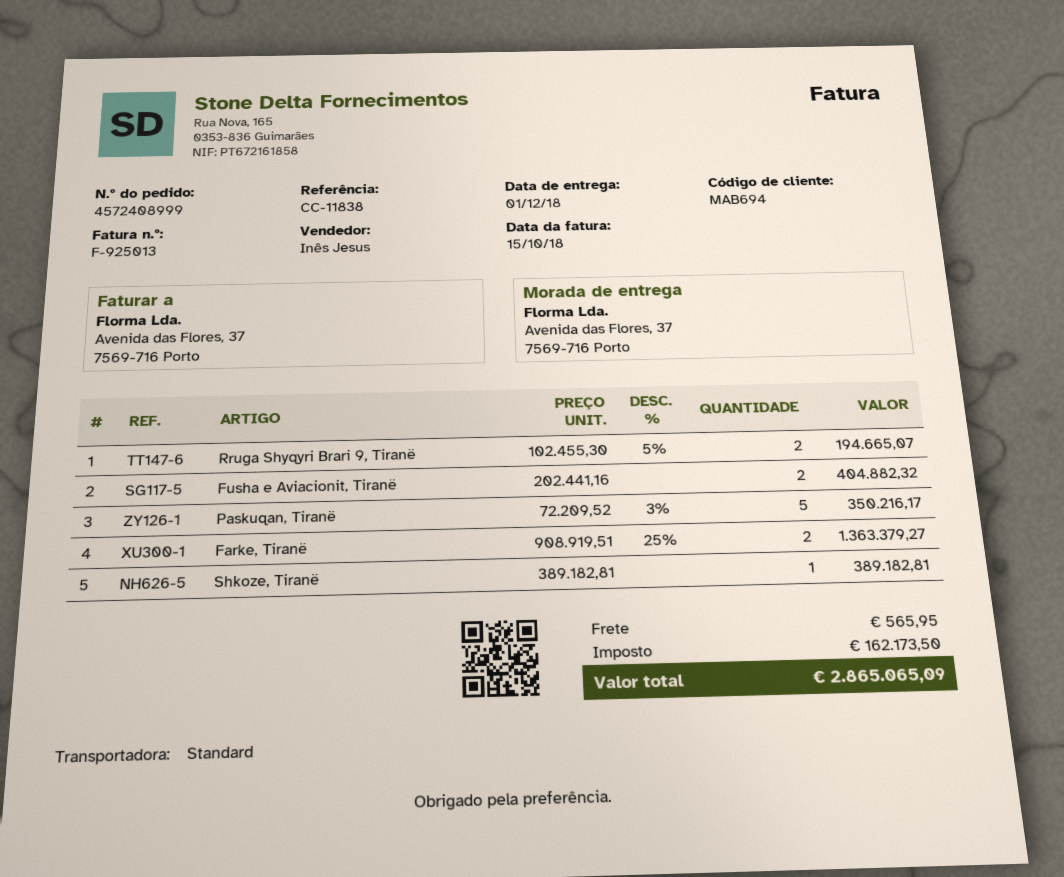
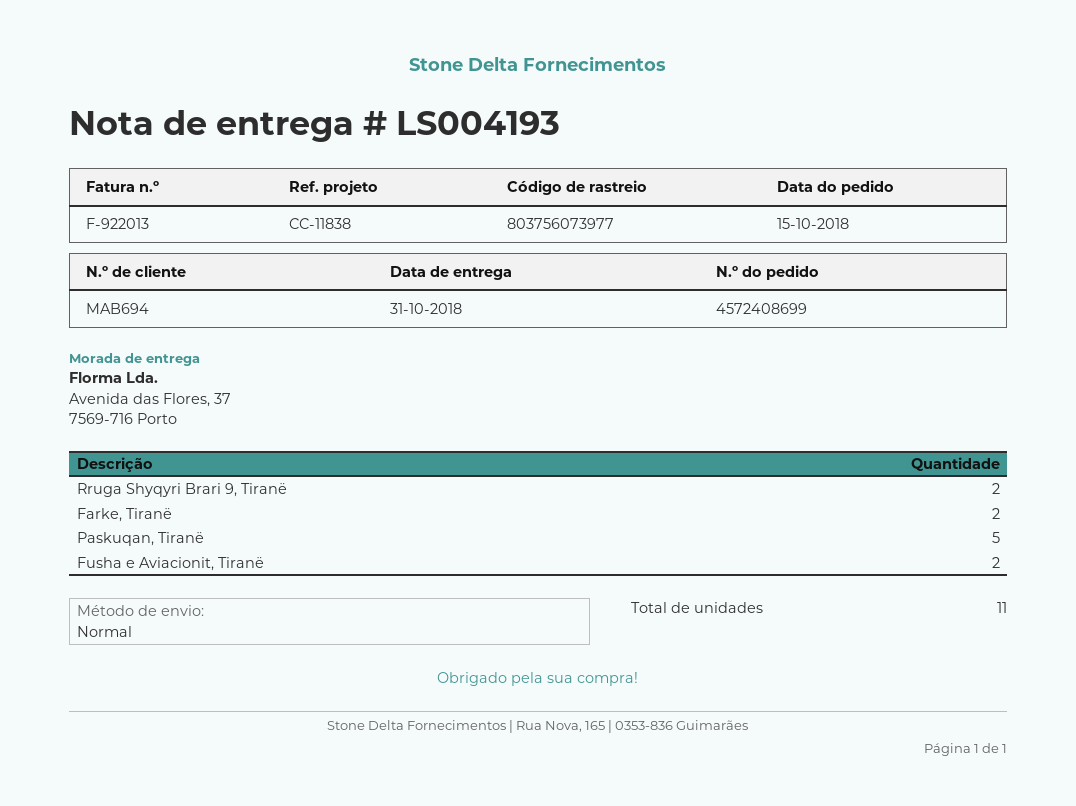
order number: 4572408999 -> 4572408699
delivery date: 2018-12-01 -> 2018-10-31
invoice number: F-925013 -> F-922013
Shkoze, Tiranë: 1 -> none

